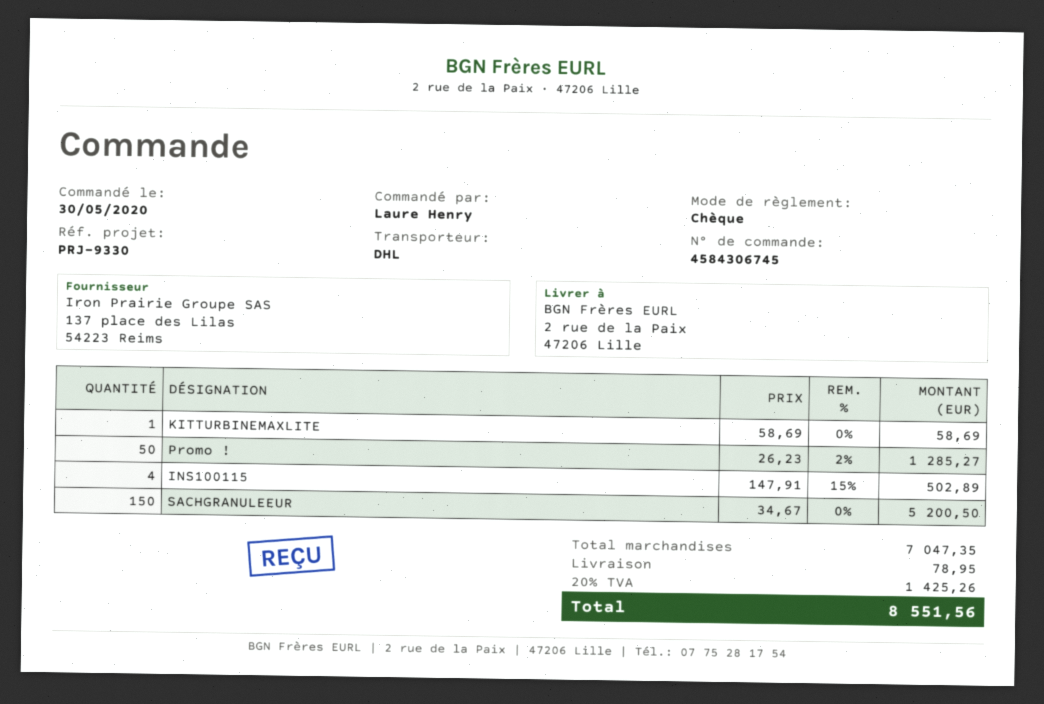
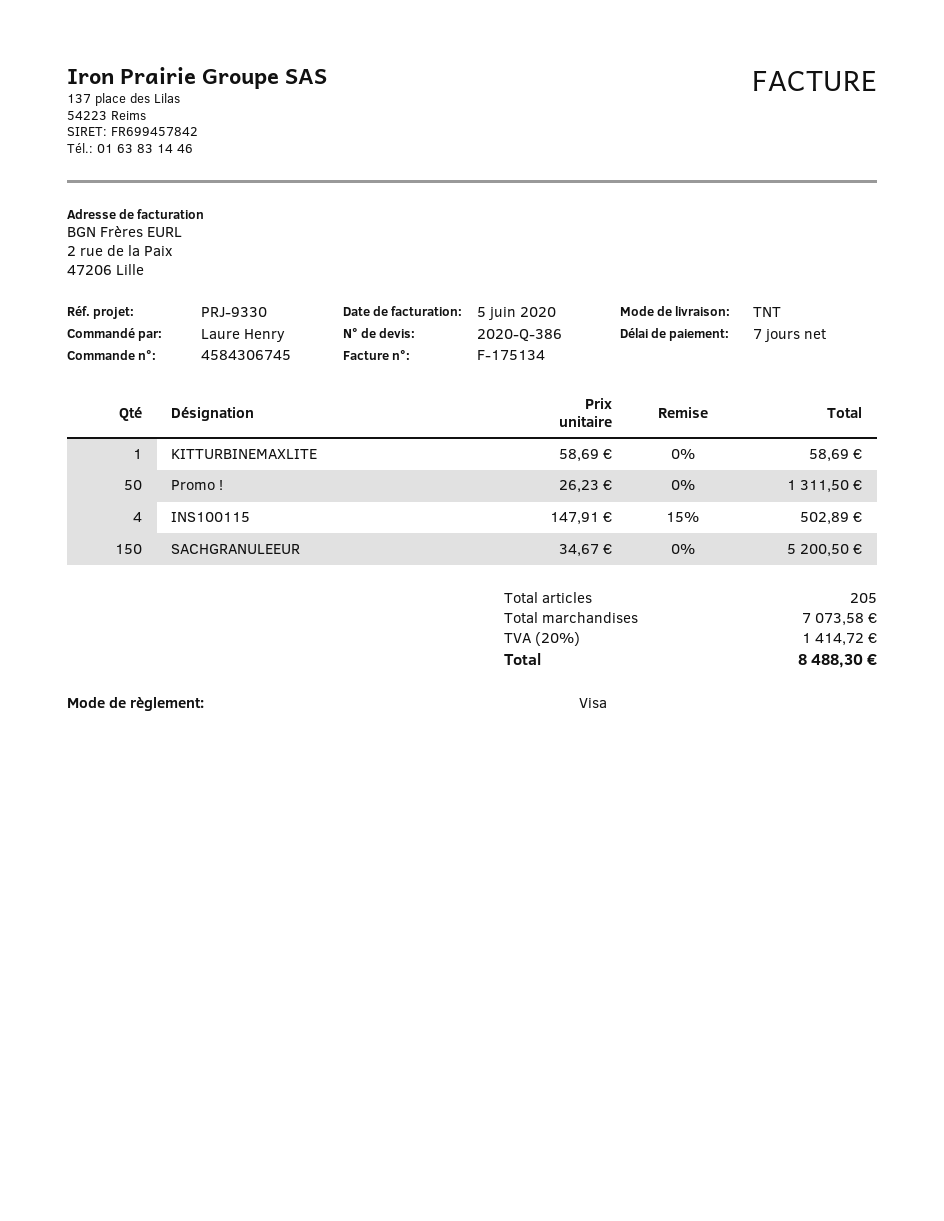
payment method: cheque -> Visa
shipping method: DHL -> TNT
Promo !: 50 x 26.23 - 2% = 1285.27 -> 50 x 26.23 = 1311.50
subtotal: 7047.35 -> 7073.58
shipping: 78.95 -> none
tax: 20% = 1425.26 -> 20% = 1414.72
total: 8551.56 -> 8488.30

